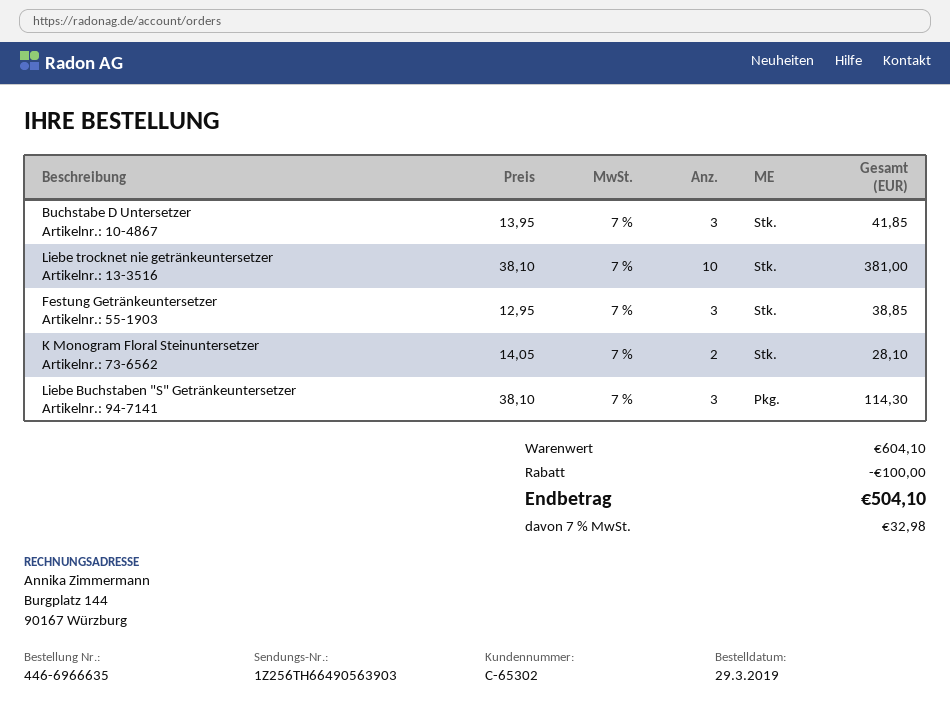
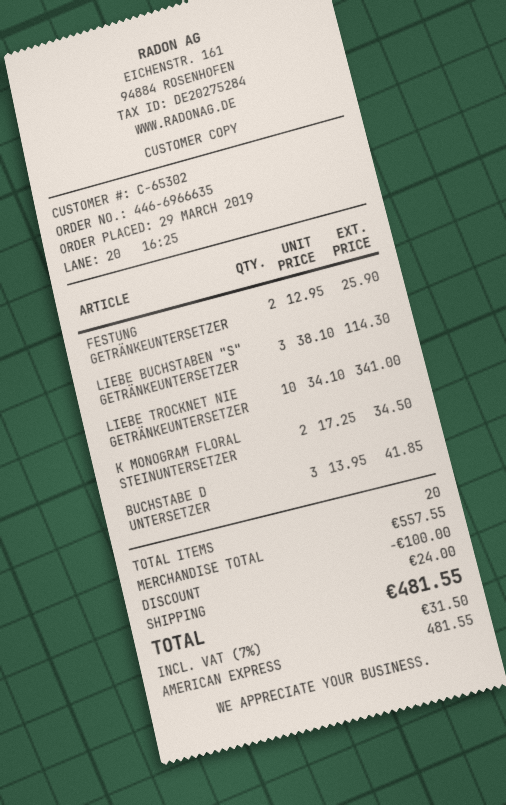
Liebe trocknet nie getränkeuntersetzer: 10 x 38.10 = 381.00 -> 10 x 34.10 = 341.00
Festung Getränkeuntersetzer: 3 x 12.95 = 38.85 -> 2 x 12.95 = 25.90
K Monogram Floral Steinuntersetzer: 2 x 14.05 = 28.10 -> 2 x 17.25 = 34.50
subtotal: 604.10 -> 557.55
shipping: none -> 24.00
tax: 7% = 32.98 -> 7% = 31.50
total: 504.10 -> 481.55

